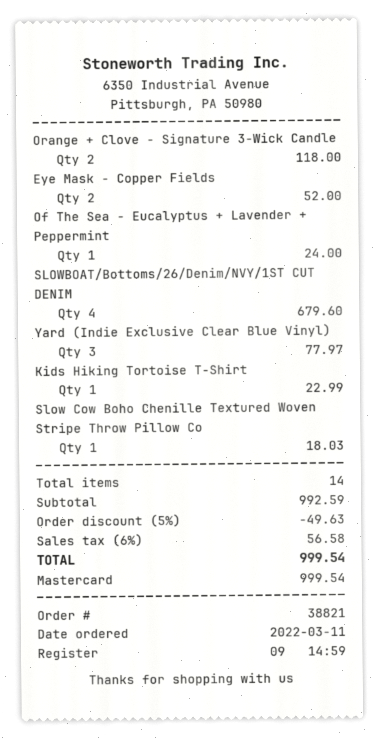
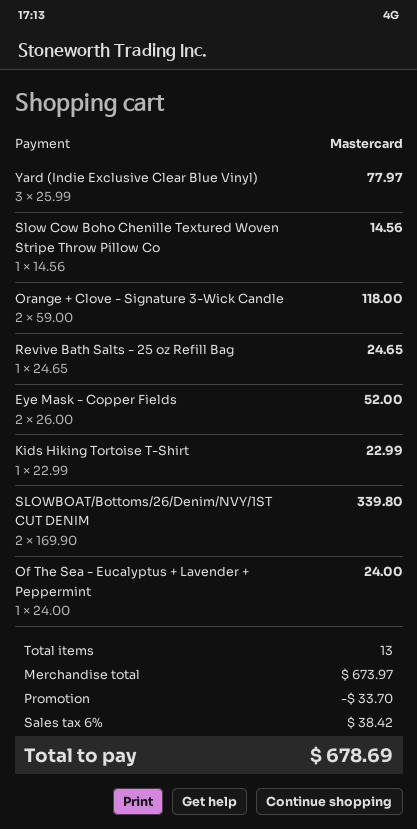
SLOWBOAT/Bottoms/26/Denim/NVY/1ST CUT DENIM: 4 for 679.60 -> 2 for 339.80
Slow Cow Boho Chenille Textured Woven Stripe Throw Pillow Co: 1 for 18.03 -> 1 for 14.56
Revive Bath Salts - 25 oz Refill Bag: none -> 1 for 24.65
total quantity: 14 -> 13
subtotal: 992.59 -> 673.97
discount: 49.63 -> 33.70
tax: 6% = 56.58 -> 6% = 38.42
total: 999.54 -> 678.69

